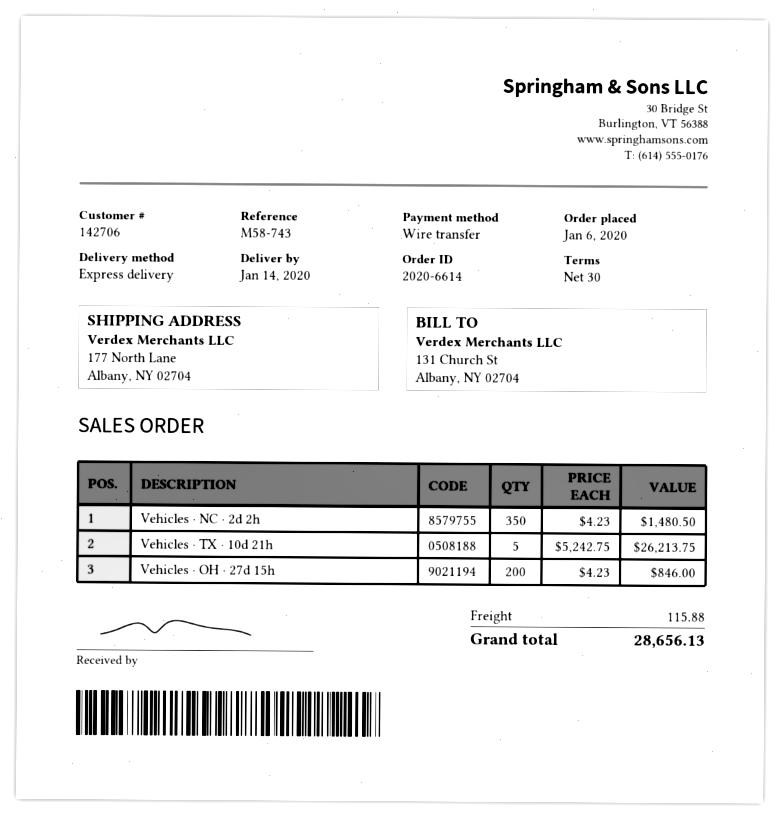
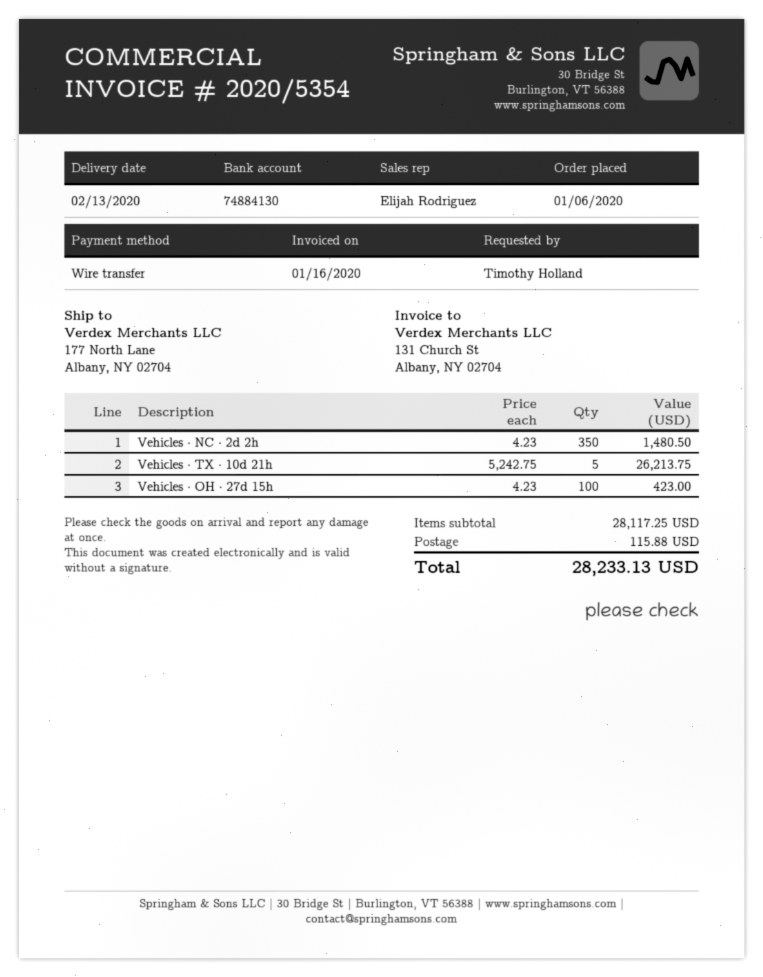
delivery date: 2020-01-14 -> 2020-02-13
Vehicles · OH · 27d 15h: 200 x 4.23 = 846.00 -> 100 x 4.23 = 423.00
total: 28656.13 -> 28233.13

